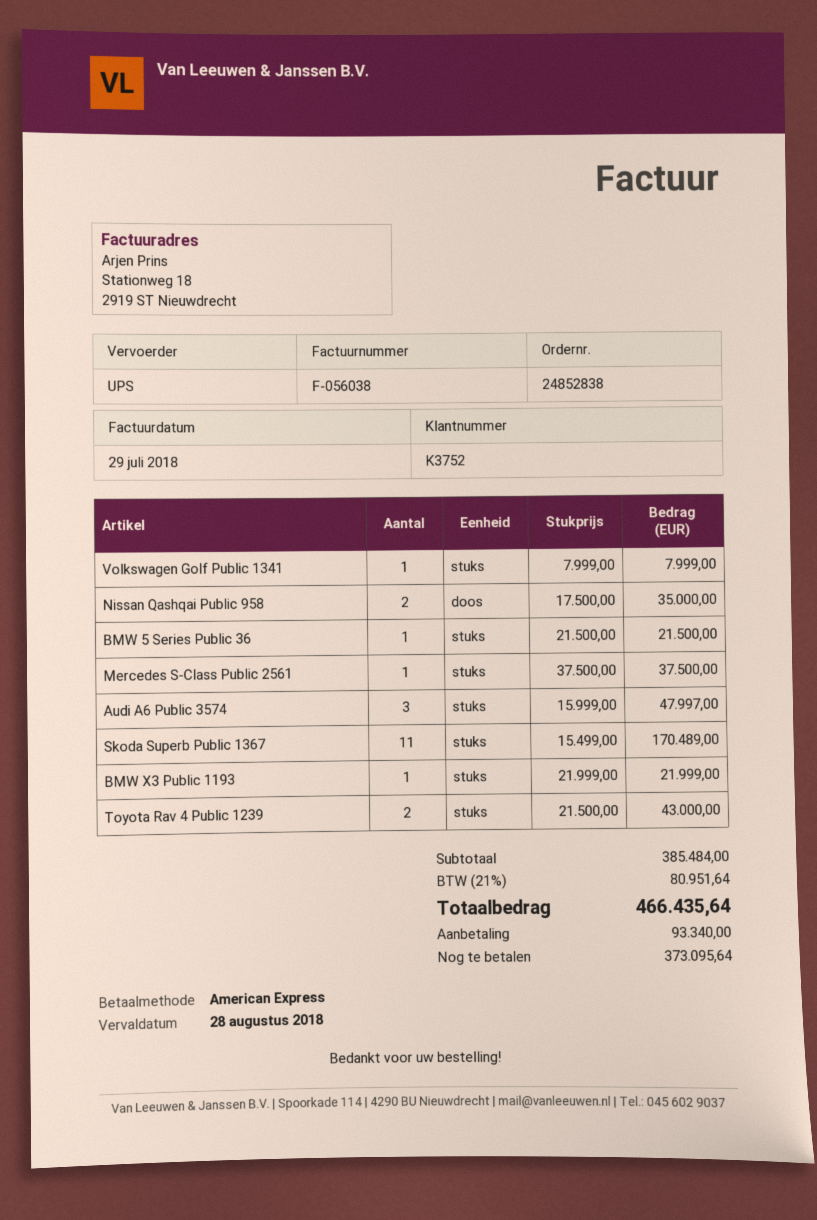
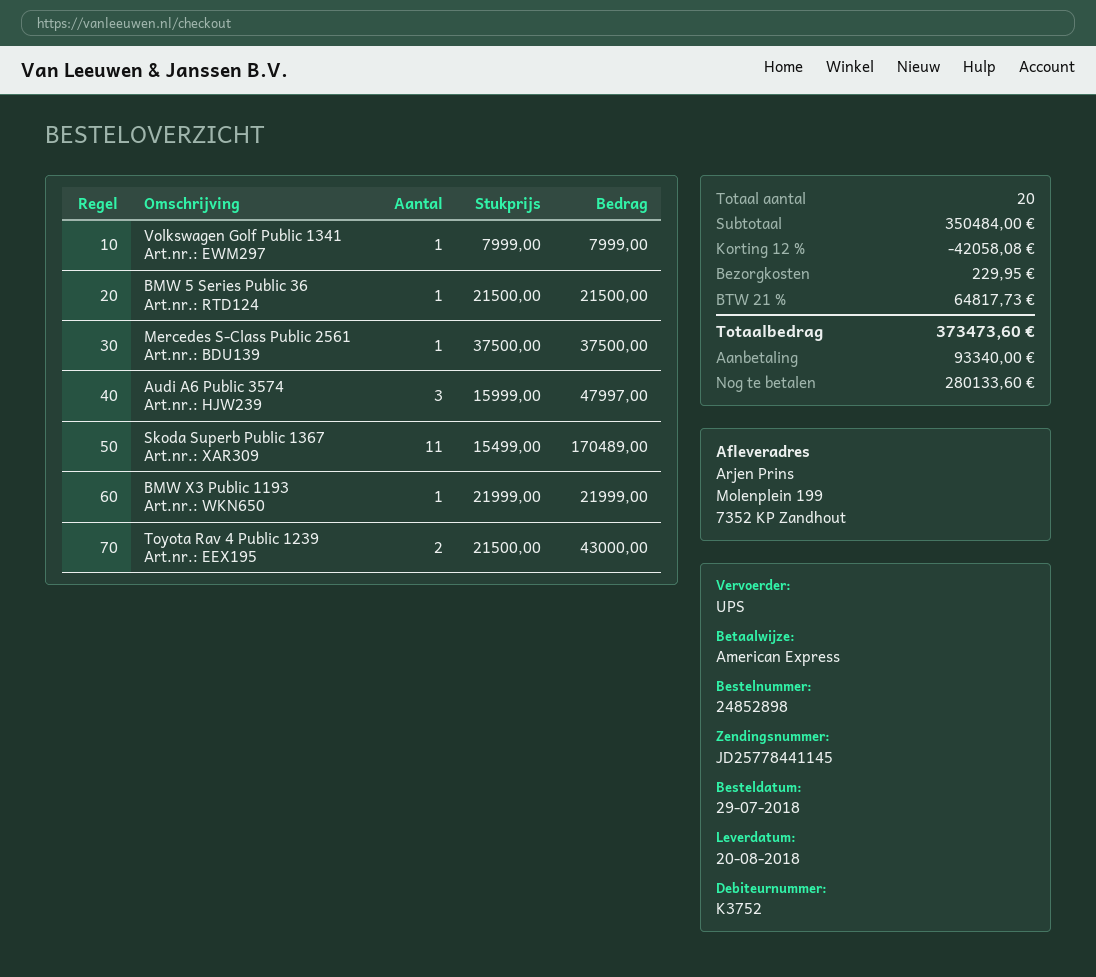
order number: 24852838 -> 24852898
Nissan Qashqai Public 958: 2 x 17500.00 = 35000.00 -> none
subtotal: 385484.00 -> 350484.00
discount: none -> 12% = 42058.08
shipping: none -> 229.95
tax: 21% = 80951.64 -> 21% = 64817.73
total: 466435.64 -> 373473.60
balance: 373095.64 -> 280133.60

